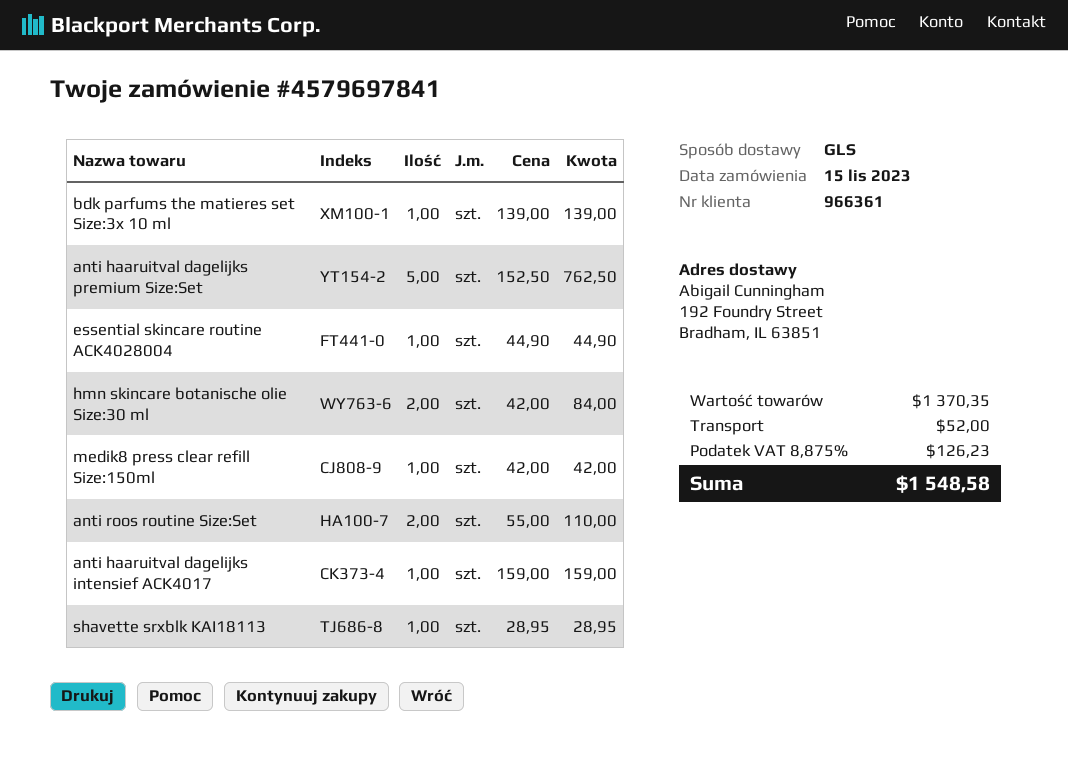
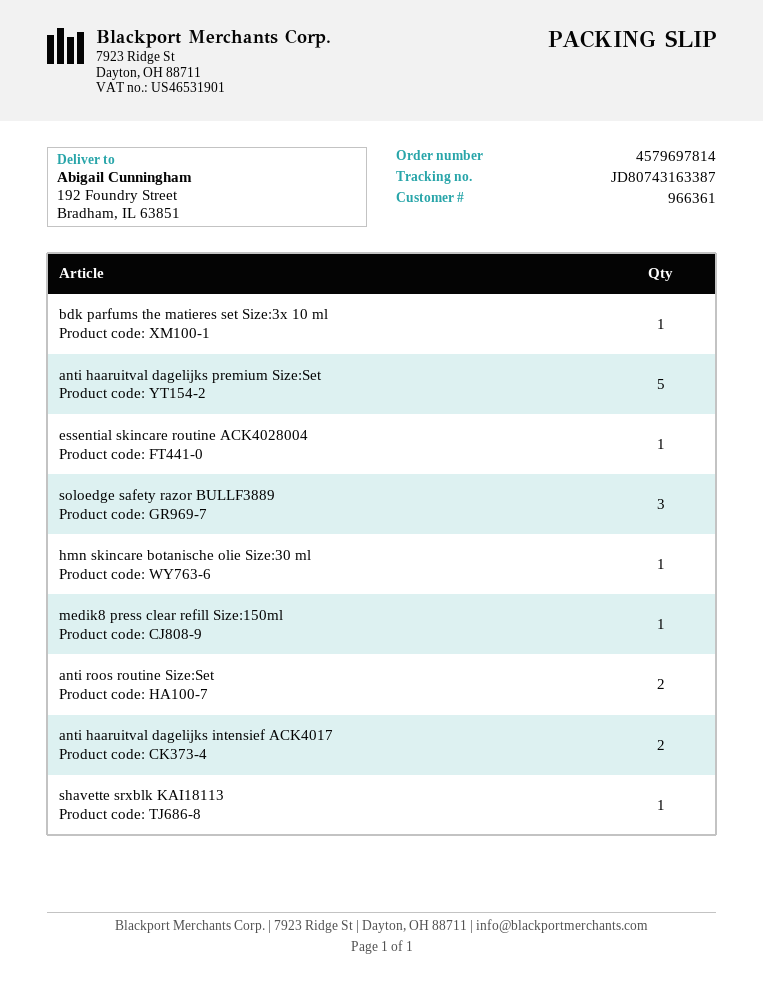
order number: 4579697841 -> 4579697814
hmn skincare botanische olie Size:30 ml: 2 -> 1
anti haaruitval dagelijks intensief ACK4017: 1 -> 2
soloedge safety razor BULLF3889: none -> 3

